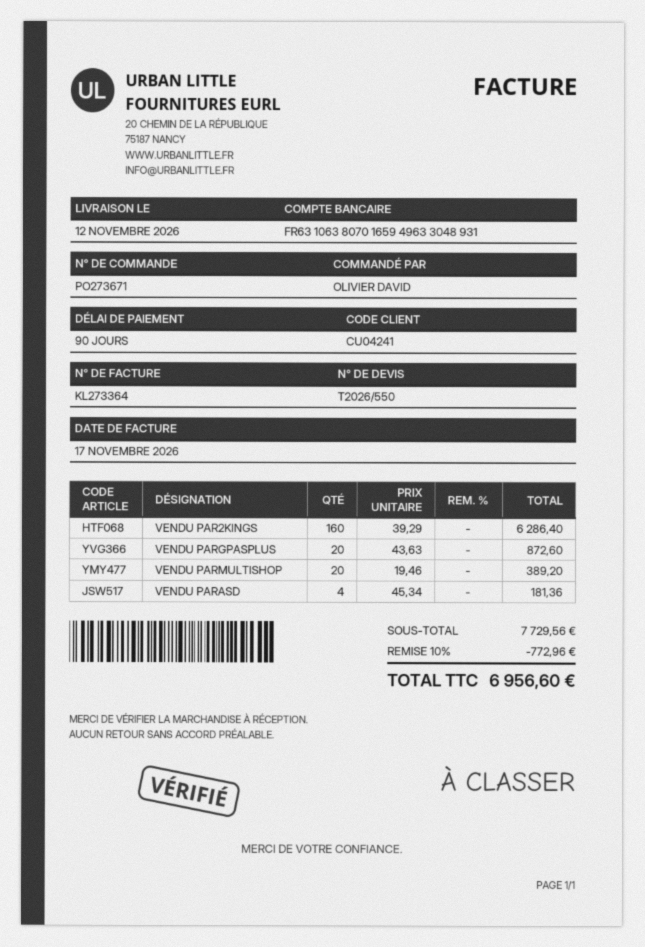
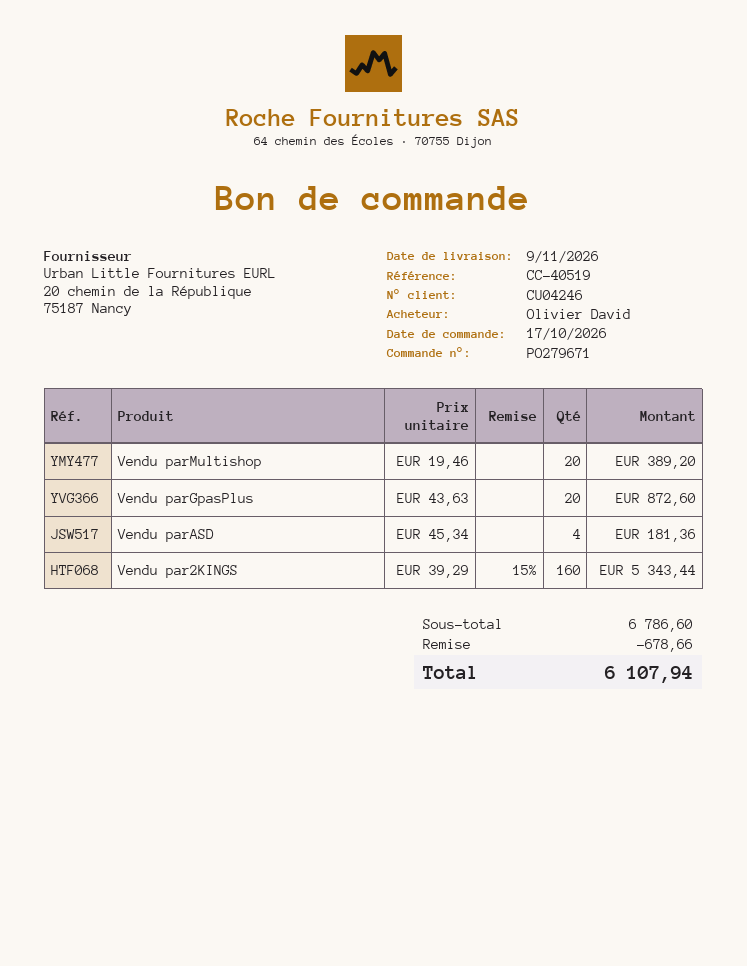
order number: PO273671 -> PO279671
delivery date: 2026-11-12 -> 2026-11-09
customer number: CU04241 -> CU04246
VENDU PAR2KINGS: 160 x 39.29 = 6286.40 -> 160 x 39.29 - 15% = 5343.44
subtotal: 7729.56 -> 6786.60
discount: 772.96 -> 678.66
total: 6956.60 -> 6107.94

